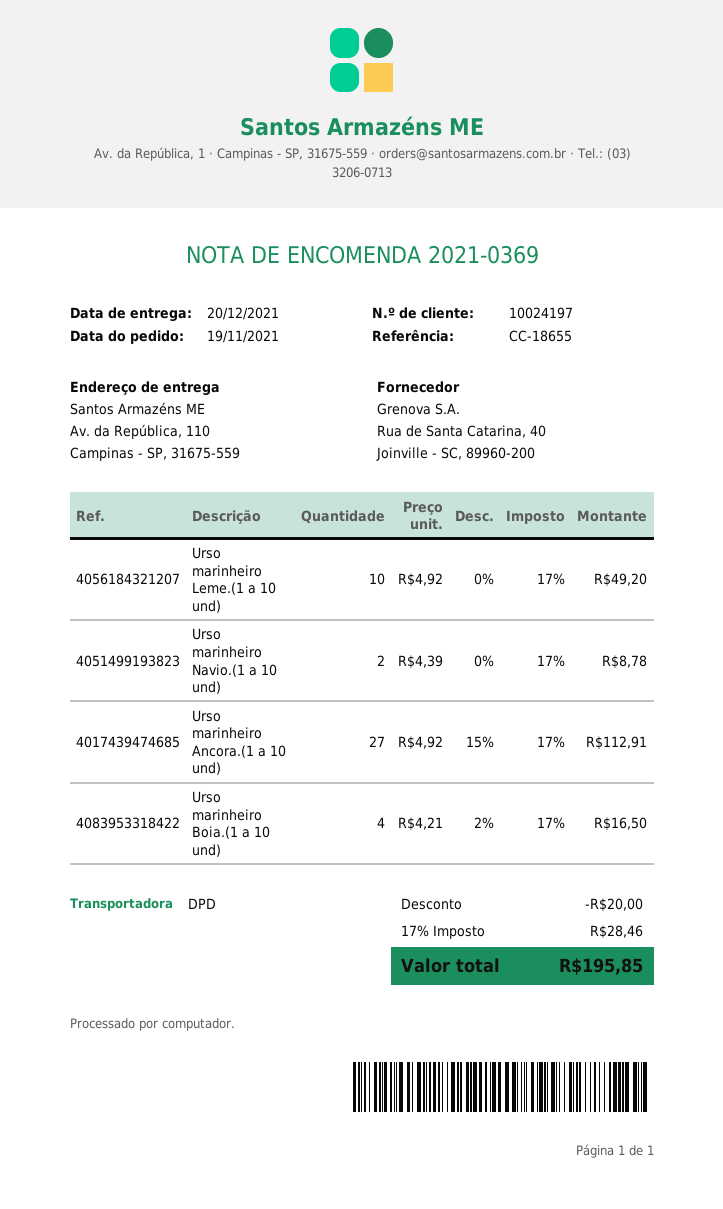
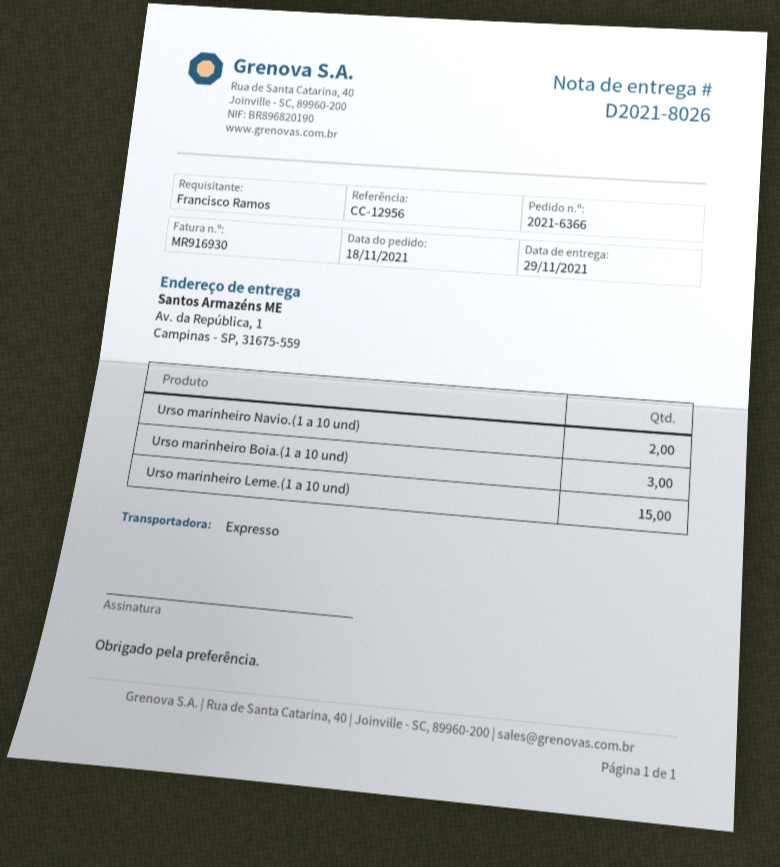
order number: 2021-0369 -> 2021-6366
order date: 2021-11-19 -> 2021-11-18
delivery date: 2021-12-20 -> 2021-11-29
reference: CC-18655 -> CC-12956
shipping method: DPD -> express
ship to: Av. da República, 110, Campinas - SP, 31675-559 -> Av. da República, 1, Campinas - SP, 31675-559
Urso marinheiro Leme.(1 a 10 und): 10 -> 15
Urso marinheiro Ancora.(1 a 10 und): 27 -> none
Urso marinheiro Boia.(1 a 10 und): 4 -> 3

